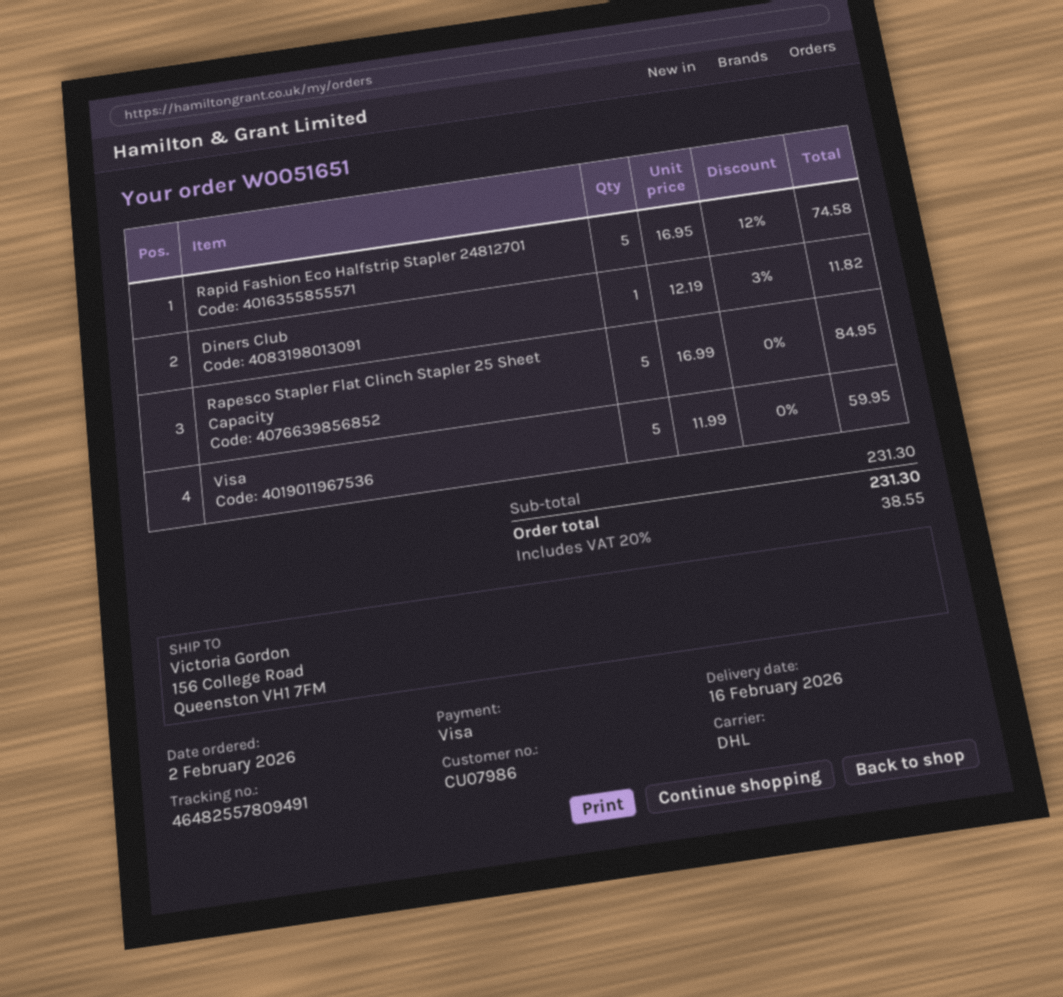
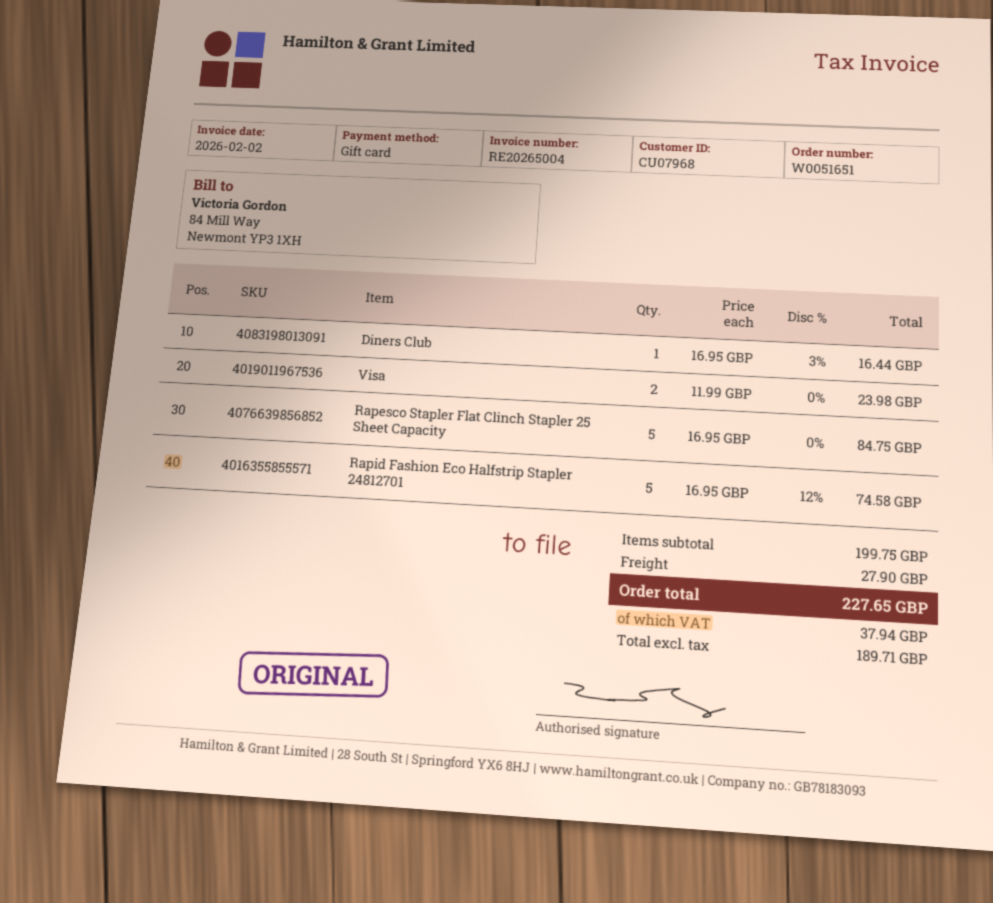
customer number: CU07986 -> CU07968
payment method: Visa -> gift card
Diners Club: 1 x 12.19 - 3% = 11.82 -> 1 x 16.95 - 3% = 16.44
Rapesco Stapler Flat Clinch Stapler 25 Sheet Capacity: 5 x 16.99 = 84.95 -> 5 x 16.95 = 84.75
Visa: 5 x 11.99 = 59.95 -> 2 x 11.99 = 23.98
subtotal: 231.30 -> 199.75
shipping: none -> 27.90
tax: 38.55 -> 37.94
total: 231.30 -> 227.65

